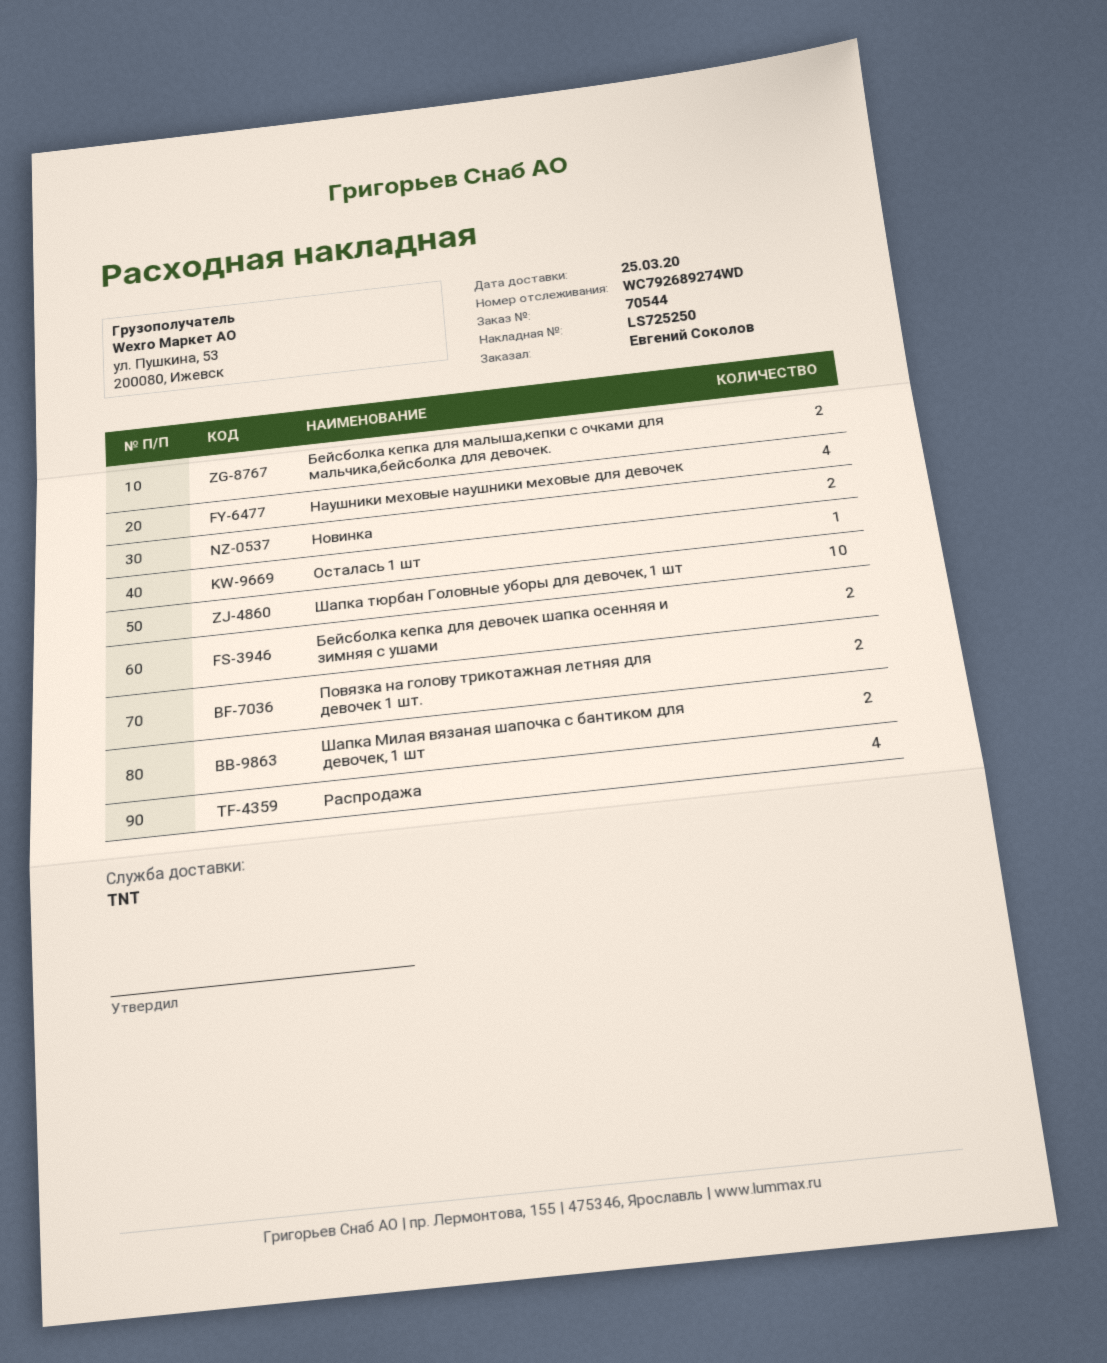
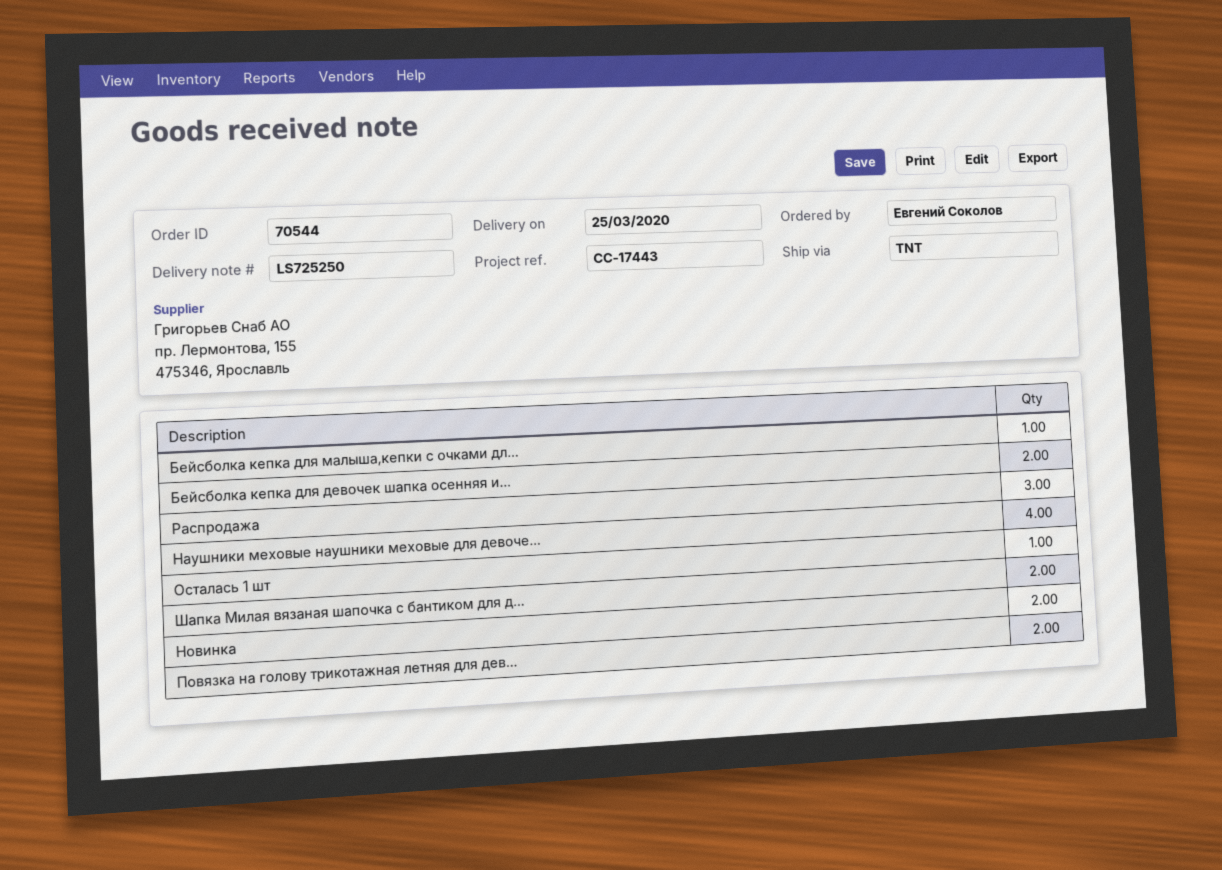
Бейсболка кепка для малыша,кепки с очками для мальчика,бейсболка для девочек.: 2 -> 1
Шапка тюрбан Головные уборы для девочек, 1 шт: 10 -> none
Распродажа: 4 -> 3

